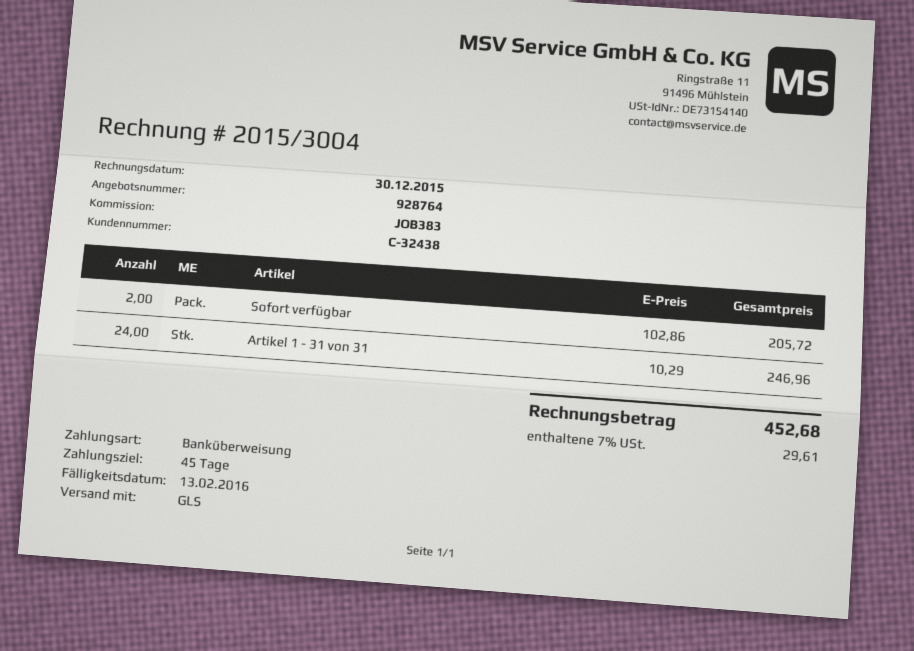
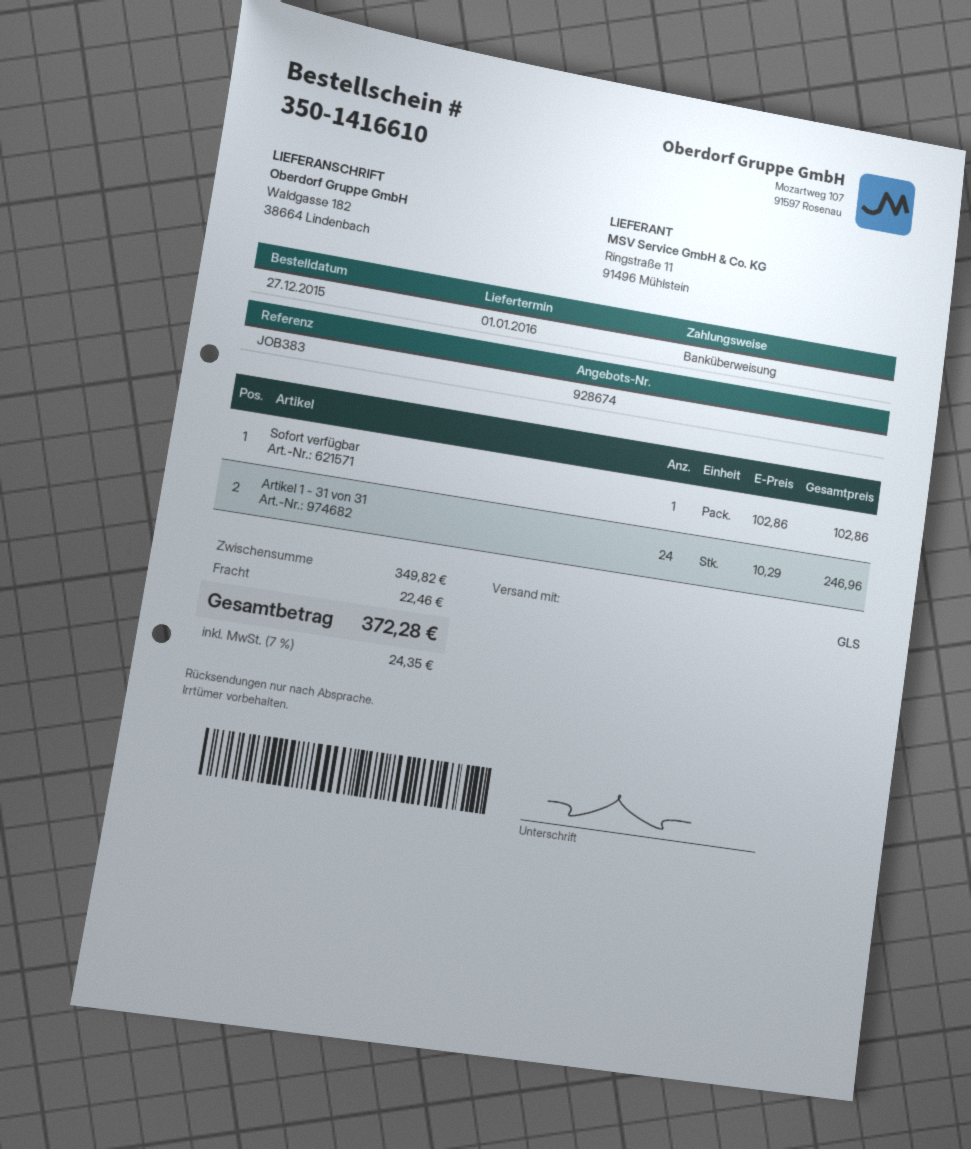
quote number: 928764 -> 928674
Sofort verfügbar: 2 x 102.86 = 205.72 -> 1 x 102.86 = 102.86
shipping: none -> 22.46
tax: 7% = 29.61 -> 7% = 24.35
total: 452.68 -> 372.28

